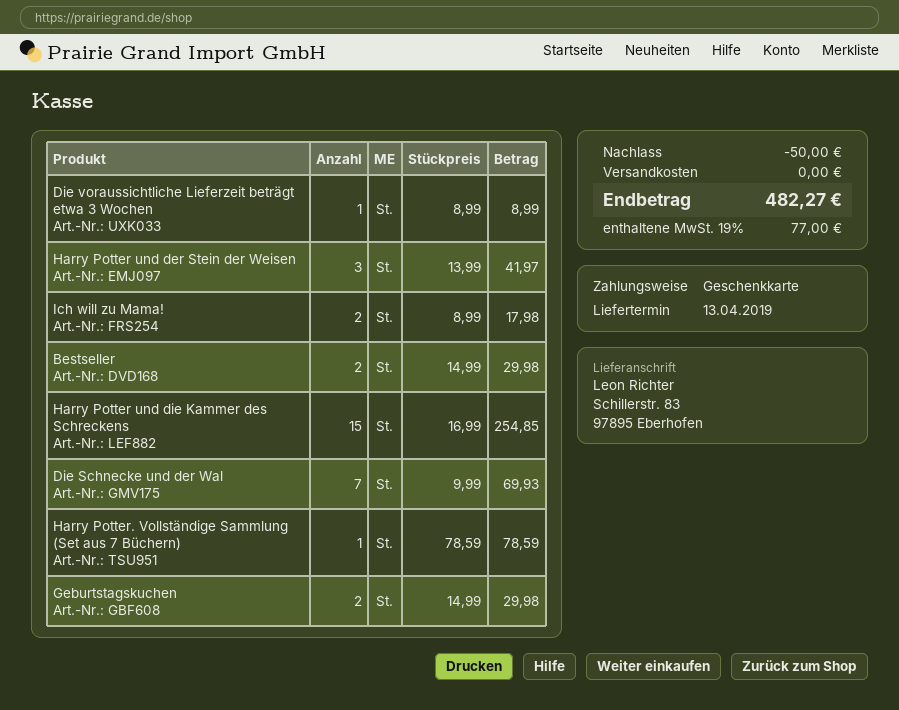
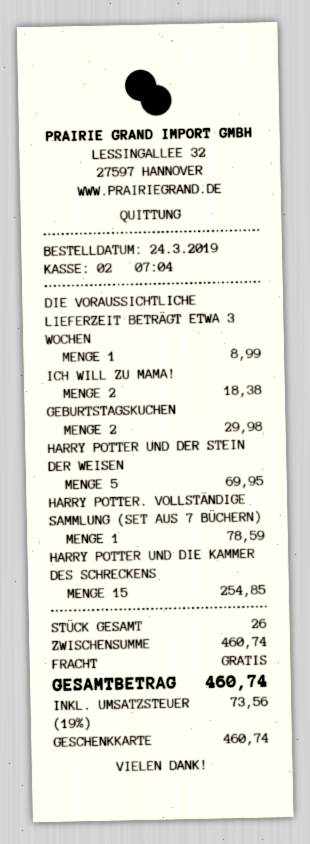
Harry Potter und der Stein der Weisen: 3 for 41.97 -> 5 for 69.95
Ich will zu Mama!: 2 for 17.98 -> 2 for 18.38
Bestseller: 2 for 29.98 -> none
Die Schnecke und der Wal: 7 for 69.93 -> none
discount: 50.00 -> none
tax: 19% = 77.00 -> 19% = 73.56
total: 482.27 -> 460.74

